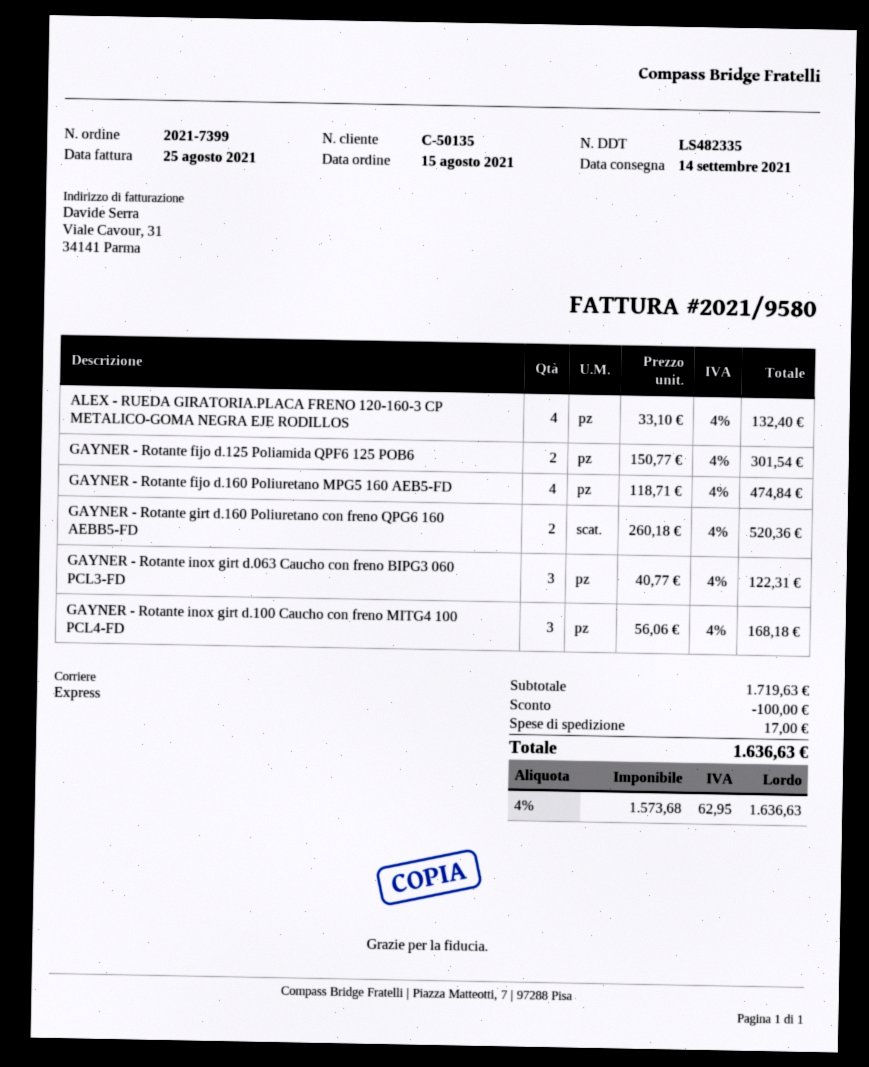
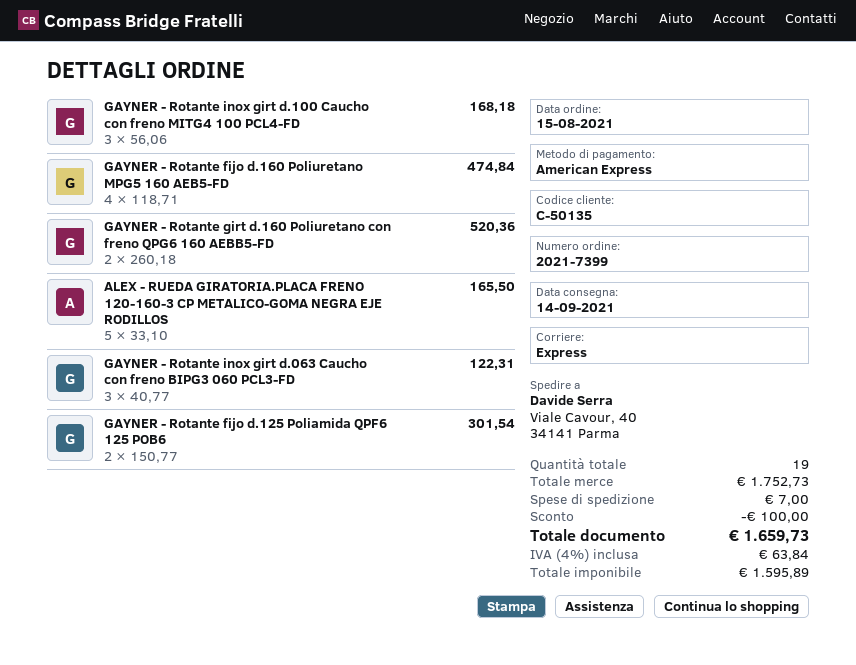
ALEX - RUEDA GIRATORIA.PLACA FRENO 120-160-3 CP METALICO-GOMA NEGRA EJE RODILLOS: 4 x 33.10 = 132.40 -> 5 x 33.10 = 165.50
subtotal: 1719.63 -> 1752.73
shipping: 17.00 -> 7.00
net: 1573.68 -> 1595.89
tax: 4% = 62.95 -> 4% = 63.84
total: 1636.63 -> 1659.73

